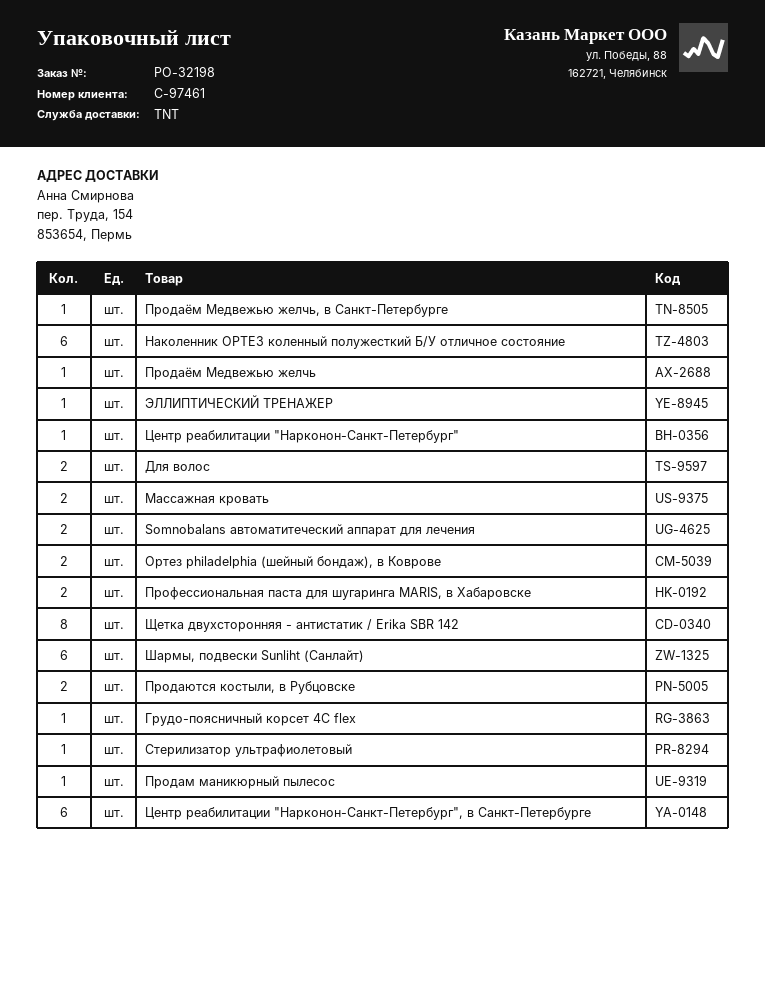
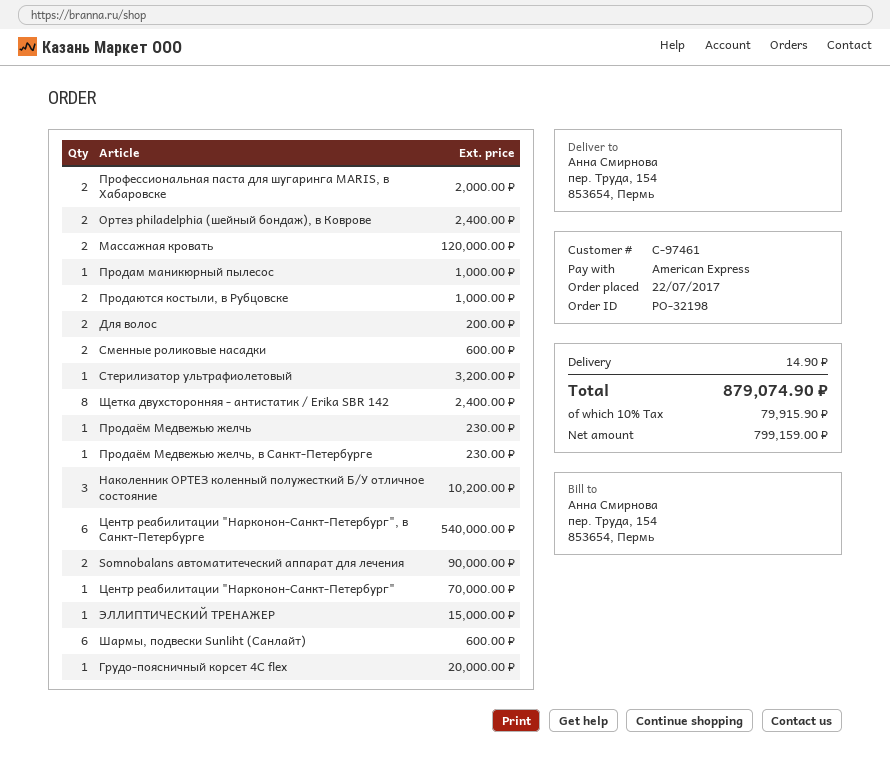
Наколенник ОРТЕЗ коленный полужесткий Б/У отличное состояние: 6 -> 3
Сменные роликовые насадки: none -> 2

